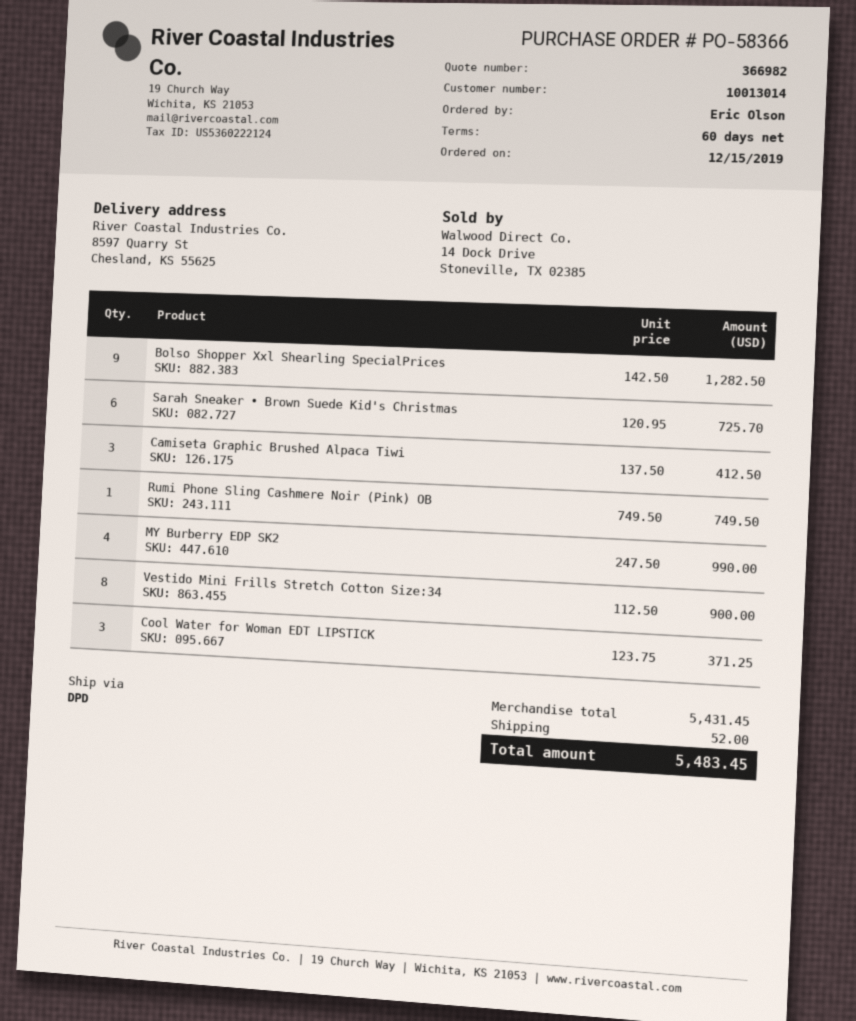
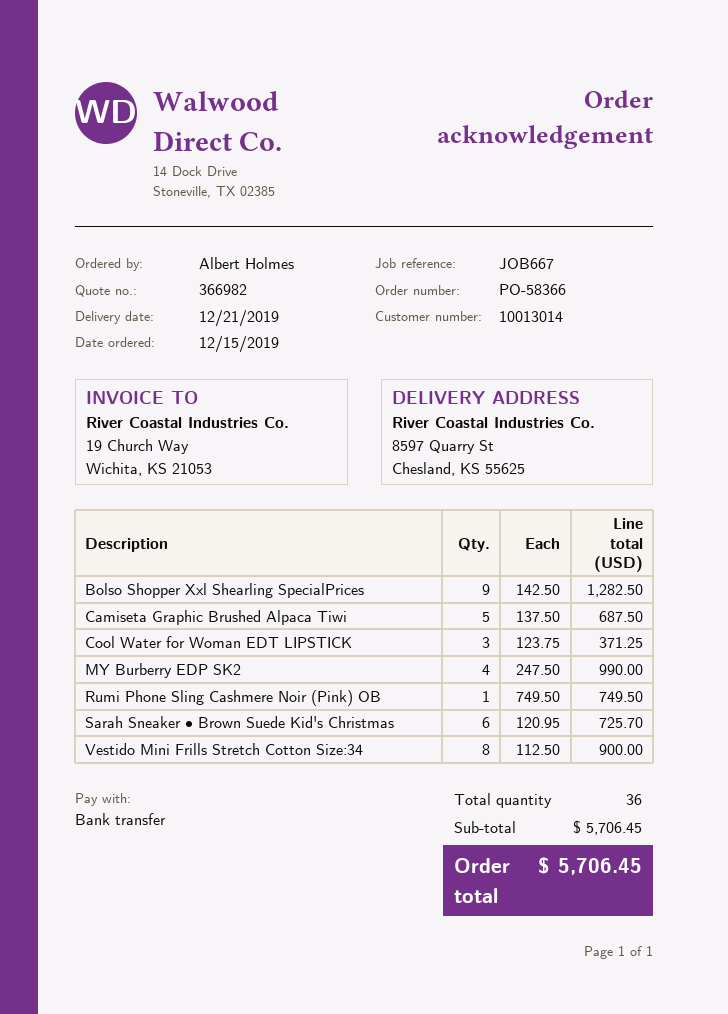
ordered by: Eric Olson -> Albert Holmes
Camiseta Graphic Brushed Alpaca Tiwi: 3 x 137.50 = 412.50 -> 5 x 137.50 = 687.50
subtotal: 5431.45 -> 5706.45
shipping: 52.00 -> none
total: 5483.45 -> 5706.45

